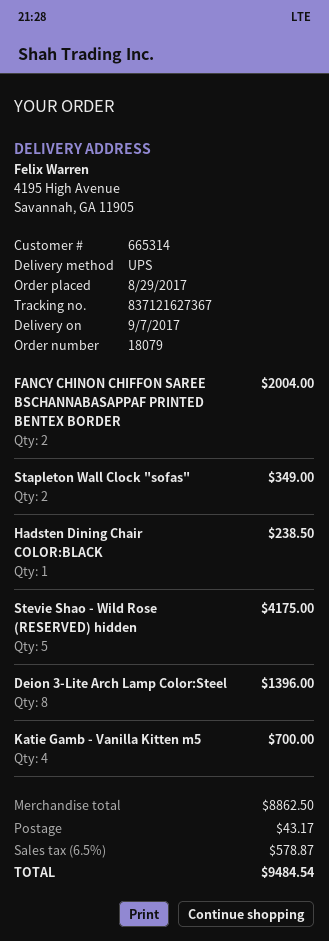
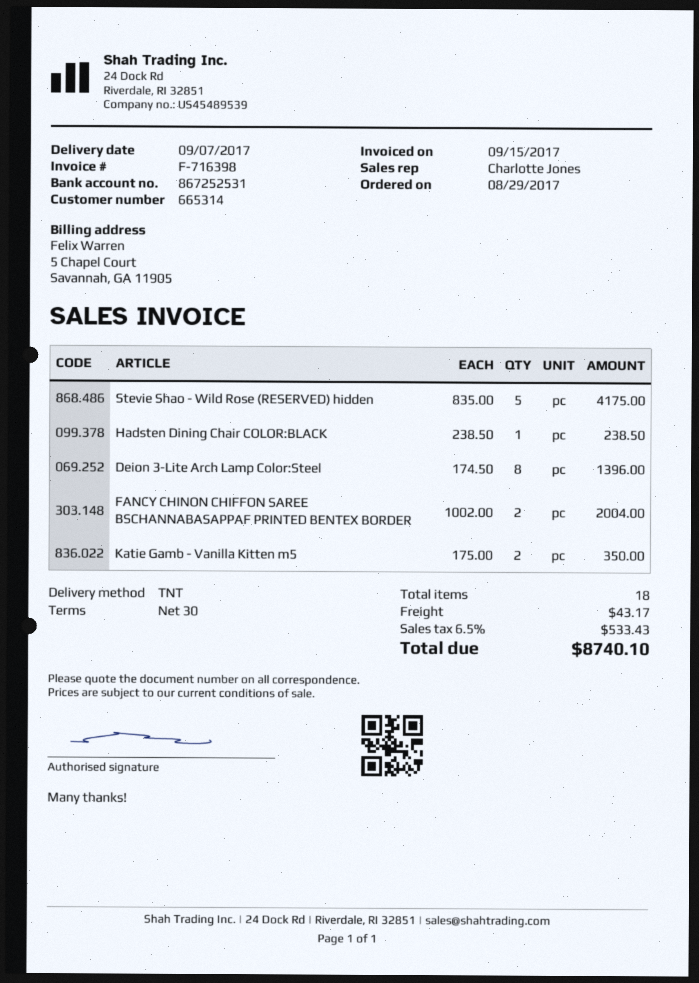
shipping method: UPS -> TNT
Stapleton Wall Clock "sofas": 2 for 349.00 -> none
Katie Gamb - Vanilla Kitten m5: 4 for 700.00 -> 2 for 350.00
tax: 6.5% = 578.87 -> 6.5% = 533.43
total: 9484.54 -> 8740.10

